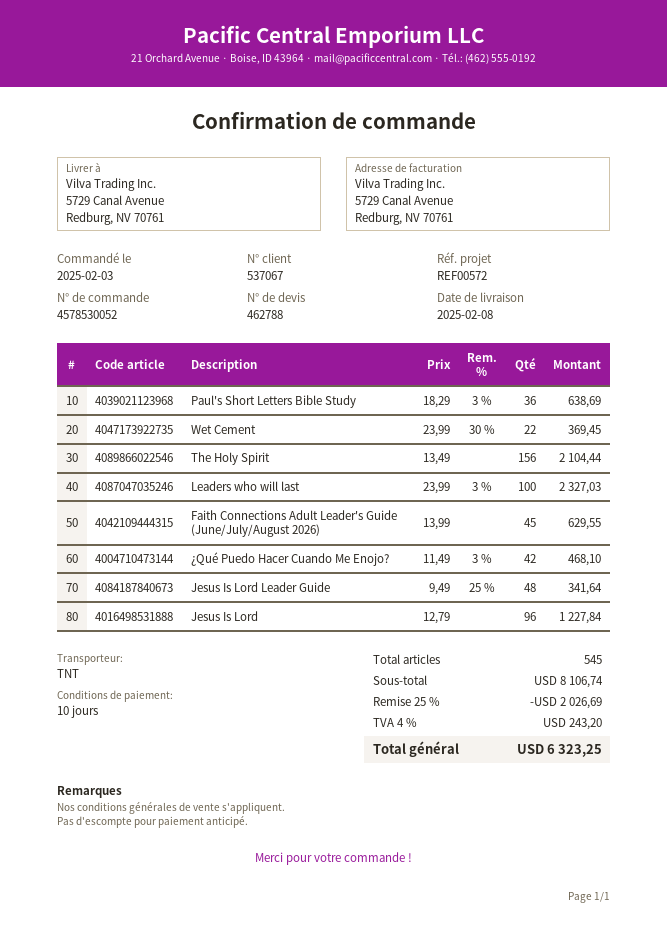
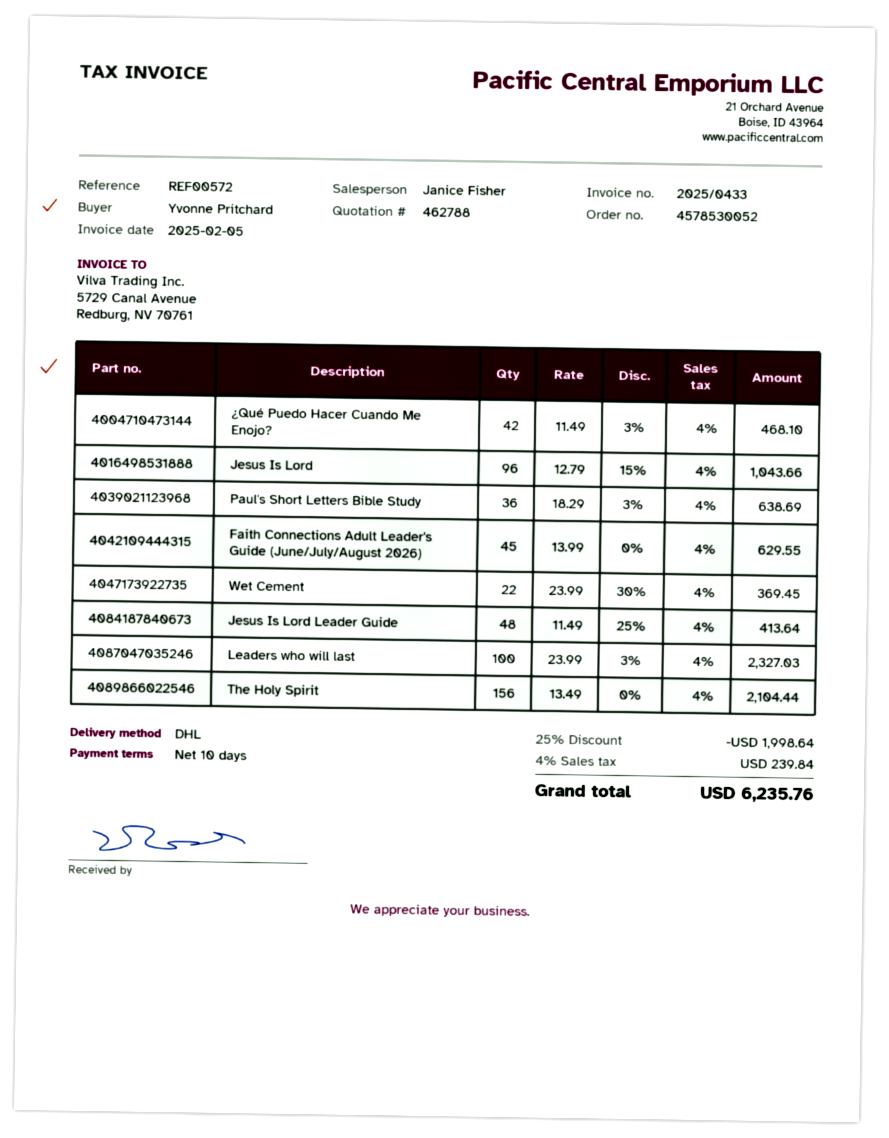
shipping method: TNT -> DHL
Jesus Is Lord Leader Guide: 48 x 9.49 - 25% = 341.64 -> 48 x 11.49 - 25% = 413.64
Jesus Is Lord: 96 x 12.79 = 1227.84 -> 96 x 12.79 - 15% = 1043.66
discount: 25% = 2026.69 -> 25% = 1998.64
tax: 4% = 243.20 -> 4% = 239.84
total: 6323.25 -> 6235.76

